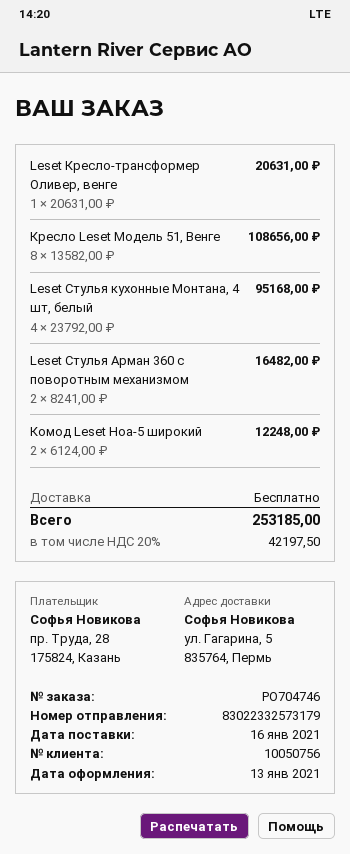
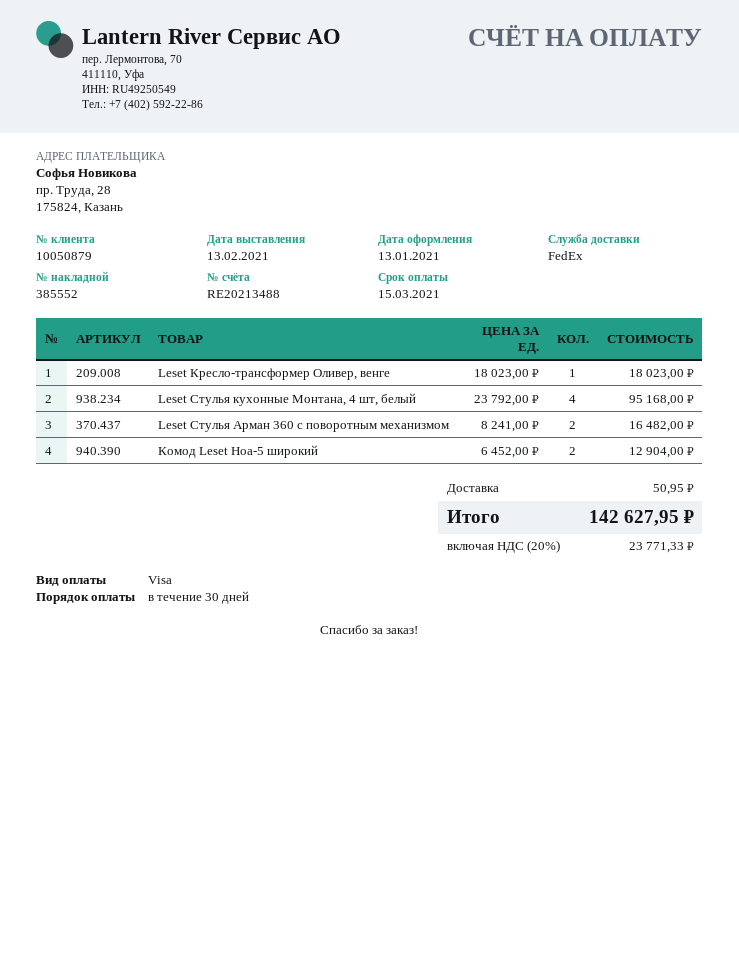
customer number: 10050756 -> 10050879
Leset Кресло-трансформер Оливер, венге: 1 x 20631.00 = 20631.00 -> 1 x 18023.00 = 18023.00
Кресло Leset Модель 51, Венге: 8 x 13582.00 = 108656.00 -> none
Комод Leset Ноа-5 широкий: 2 x 6124.00 = 12248.00 -> 2 x 6452.00 = 12904.00
shipping: 0.00 -> 50.95
tax: 20% = 42197.50 -> 20% = 23771.33
total: 253185.00 -> 142627.95

